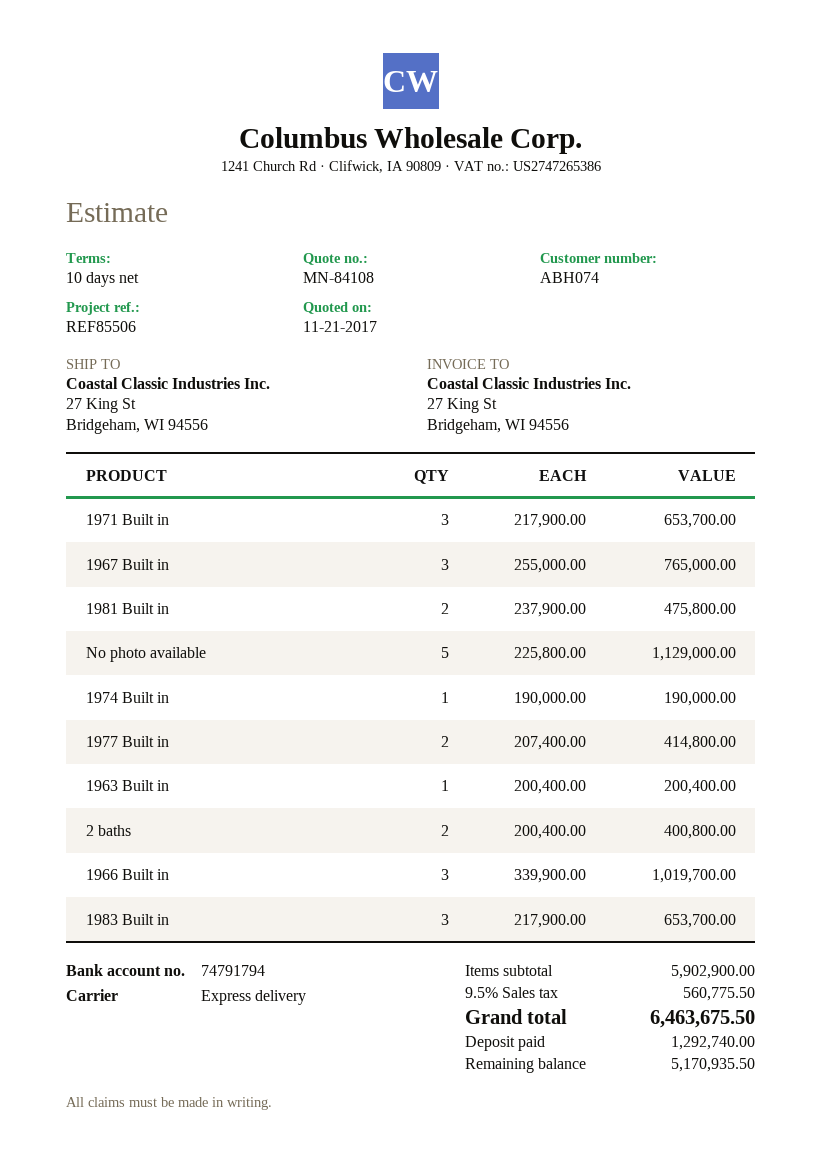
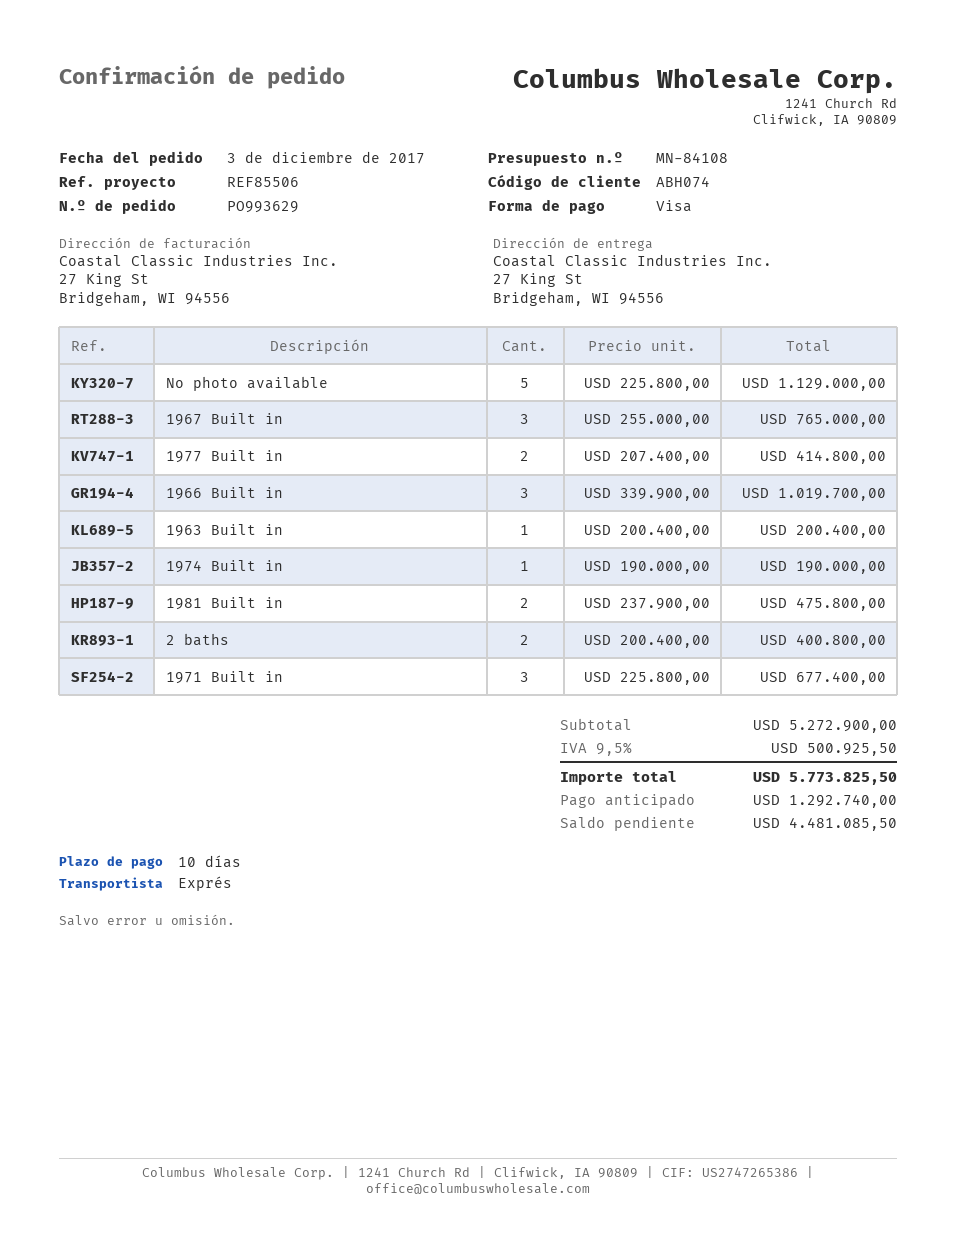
1971 Built in: 3 x 217900.00 = 653700.00 -> 3 x 225800.00 = 677400.00
1983 Built in: 3 x 217900.00 = 653700.00 -> none
subtotal: 5902900.00 -> 5272900.00
tax: 9.5% = 560775.50 -> 9.5% = 500925.50
total: 6463675.50 -> 5773825.50
balance: 5170935.50 -> 4481085.50

